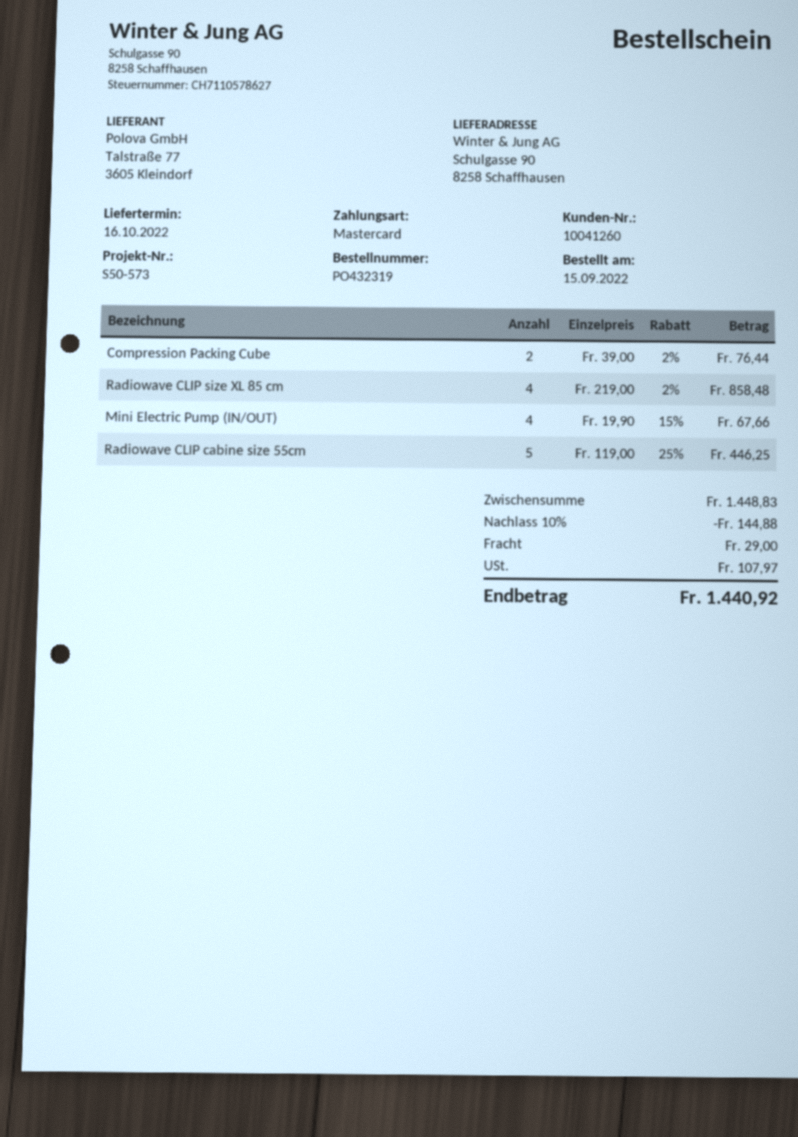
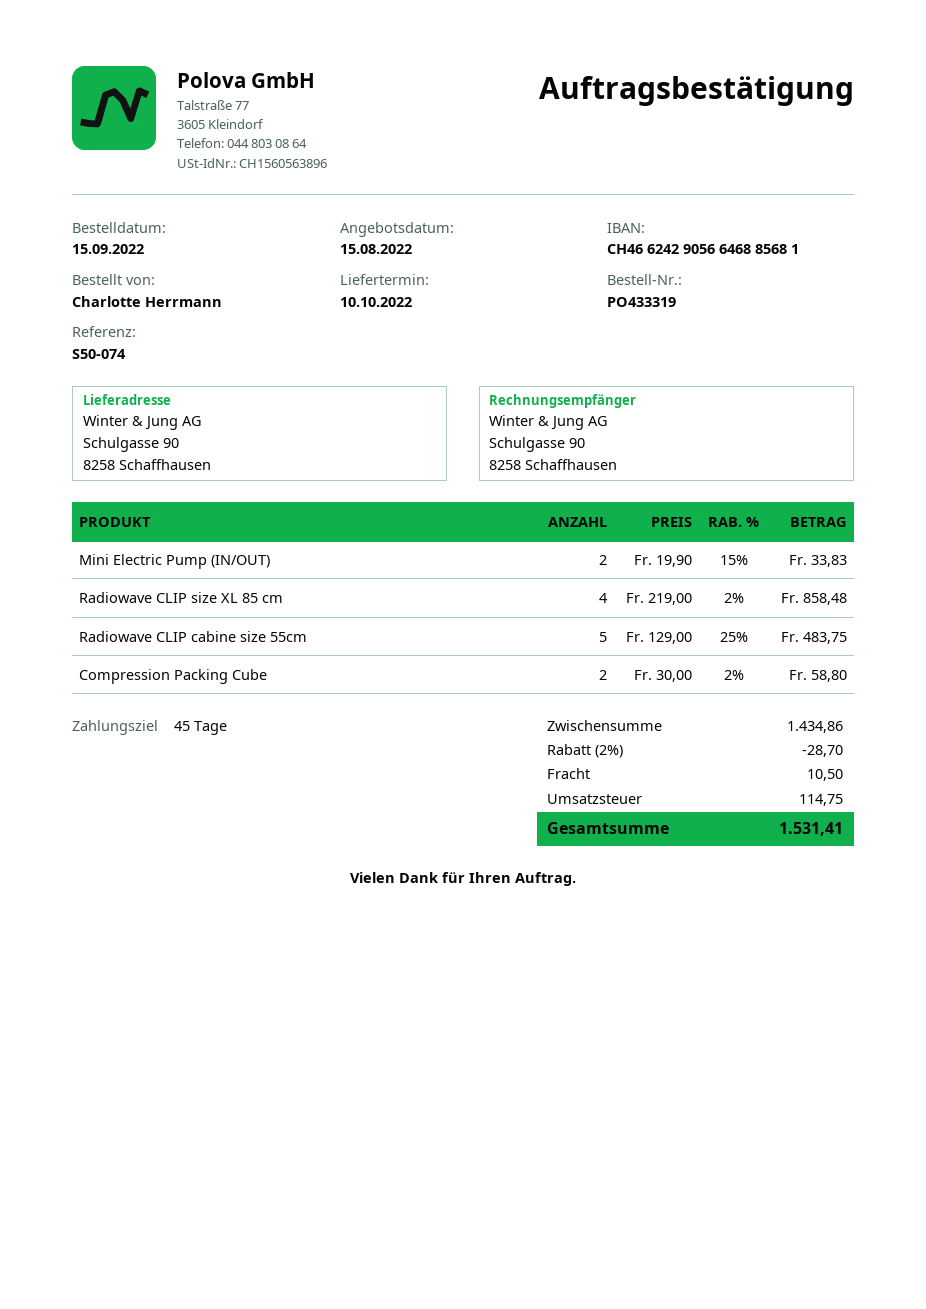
order number: PO432319 -> PO433319
delivery date: 2022-10-16 -> 2022-10-10
reference: S50-573 -> S50-074
Compression Packing Cube: 2 x 39.00 - 2% = 76.44 -> 2 x 30.00 - 2% = 58.80
Mini Electric Pump (IN/OUT): 4 x 19.90 - 15% = 67.66 -> 2 x 19.90 - 15% = 33.83
Radiowave CLIP cabine size 55cm: 5 x 119.00 - 25% = 446.25 -> 5 x 129.00 - 25% = 483.75
subtotal: 1448.83 -> 1434.86
discount: 10% = 144.88 -> 2% = 28.70
shipping: 29.00 -> 10.50
tax: 107.97 -> 114.75
total: 1440.92 -> 1531.41

